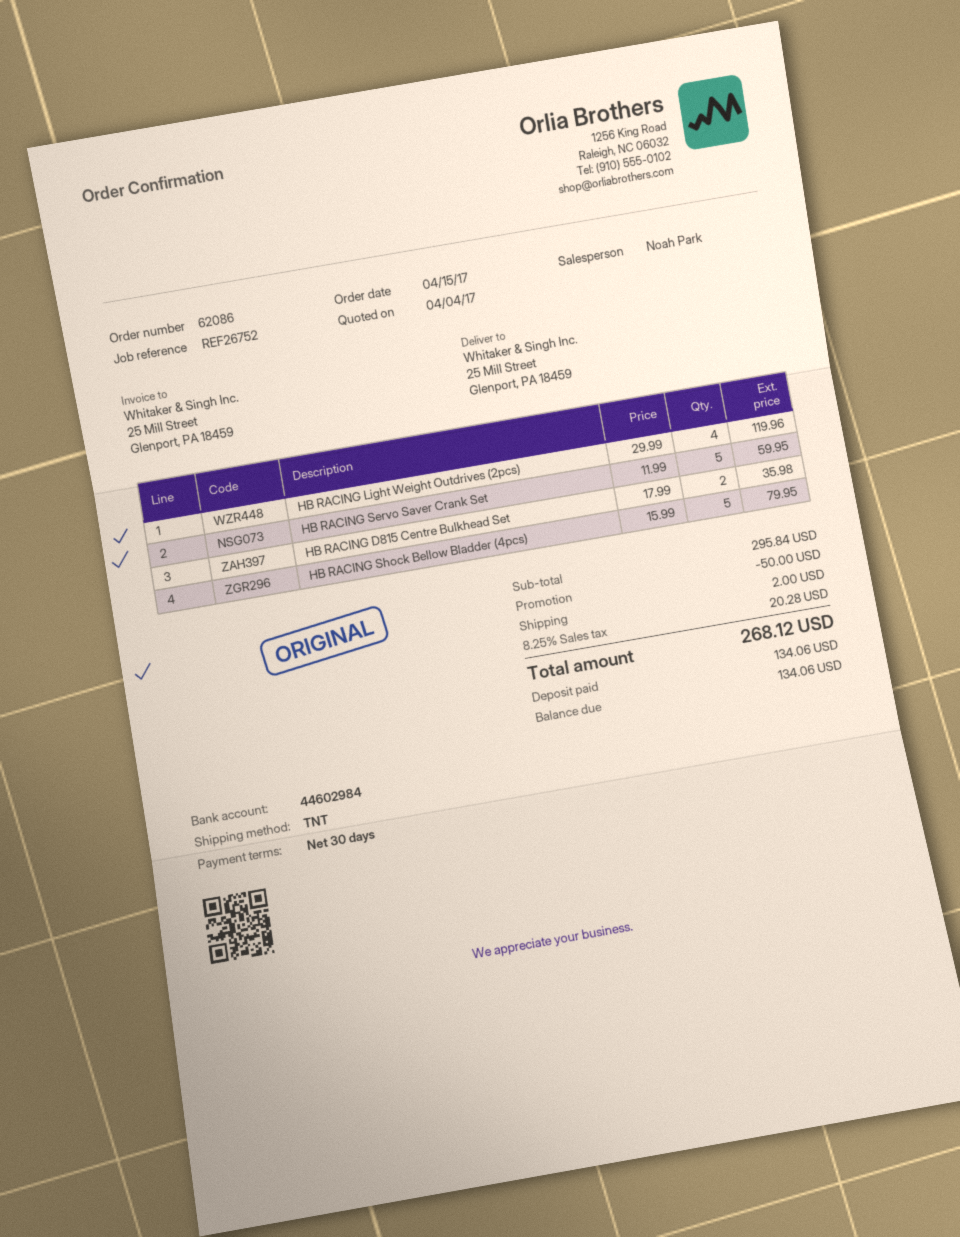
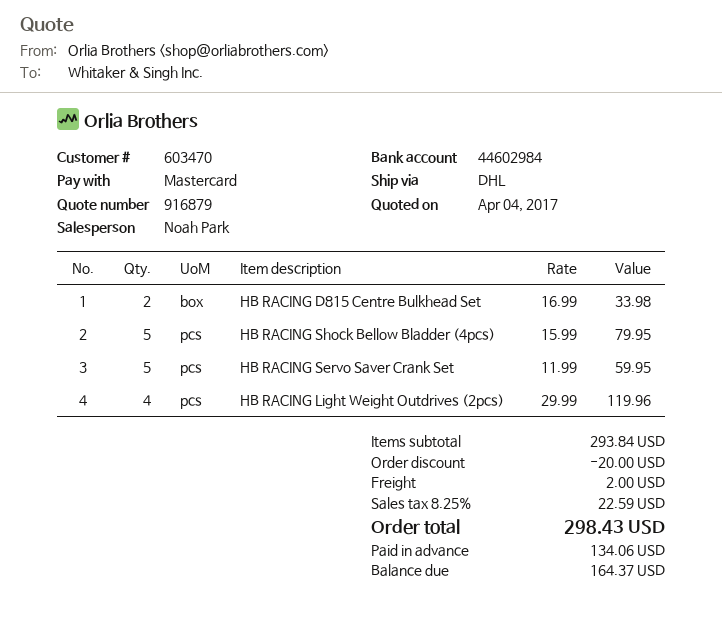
shipping method: TNT -> DHL
HB RACING D815 Centre Bulkhead Set: 2 x 17.99 = 35.98 -> 2 x 16.99 = 33.98
subtotal: 295.84 -> 293.84
discount: 50.00 -> 20.00
tax: 8.25% = 20.28 -> 8.25% = 22.59
total: 268.12 -> 298.43
balance: 134.06 -> 164.37

